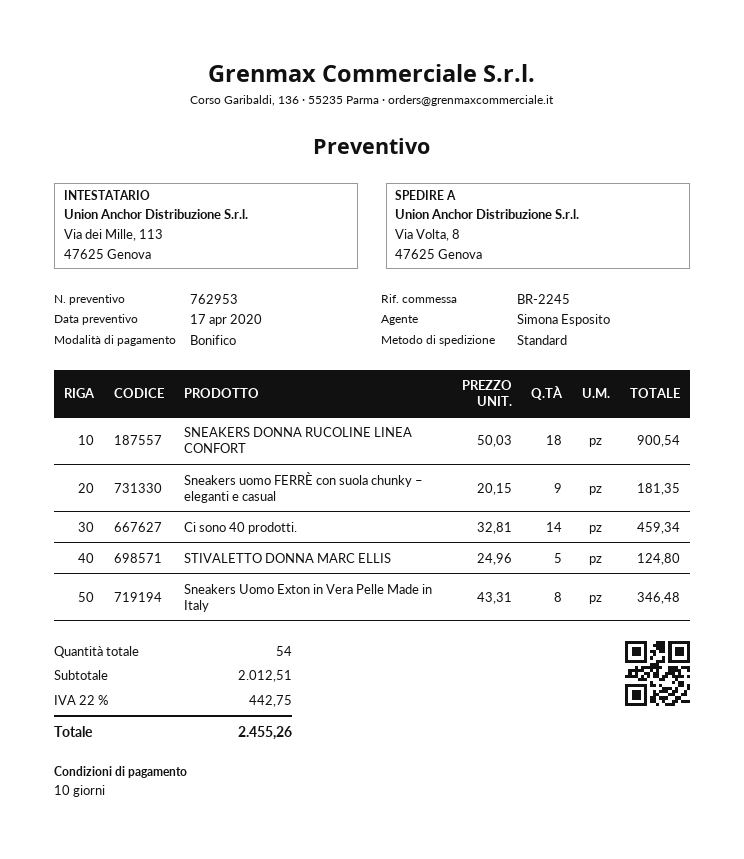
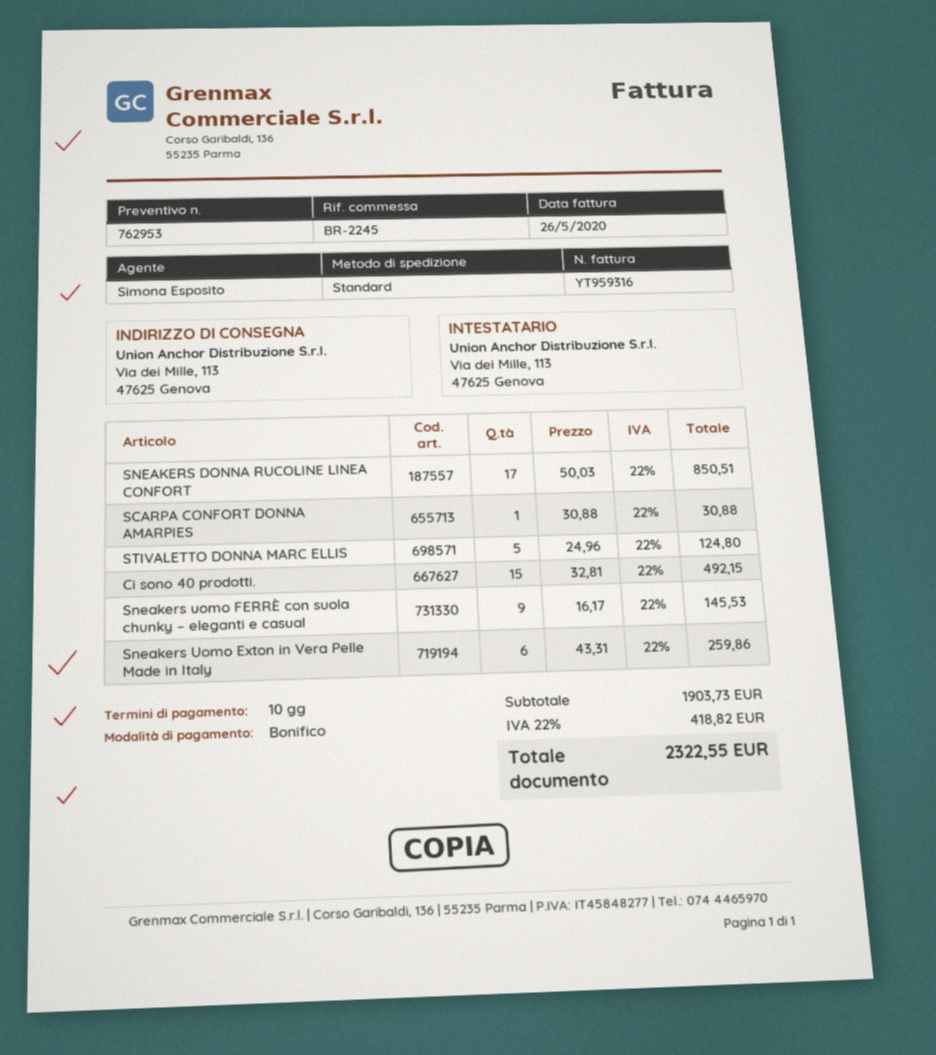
ship to: Via Volta, 8, 47625 Genova -> Via dei Mille, 113, 47625 Genova
SNEAKERS DONNA RUCOLINE LINEA CONFORT: 18 x 50.03 = 900.54 -> 17 x 50.03 = 850.51
Sneakers uomo FERRÈ con suola chunky – eleganti e casual: 9 x 20.15 = 181.35 -> 9 x 16.17 = 145.53
Ci sono 40 prodotti.: 14 x 32.81 = 459.34 -> 15 x 32.81 = 492.15
Sneakers Uomo Exton in Vera Pelle Made in Italy: 8 x 43.31 = 346.48 -> 6 x 43.31 = 259.86
SCARPA CONFORT DONNA AMARPIES: none -> 1 x 30.88 = 30.88
subtotal: 2012.51 -> 1903.73
tax: 22% = 442.75 -> 22% = 418.82
total: 2455.26 -> 2322.55

